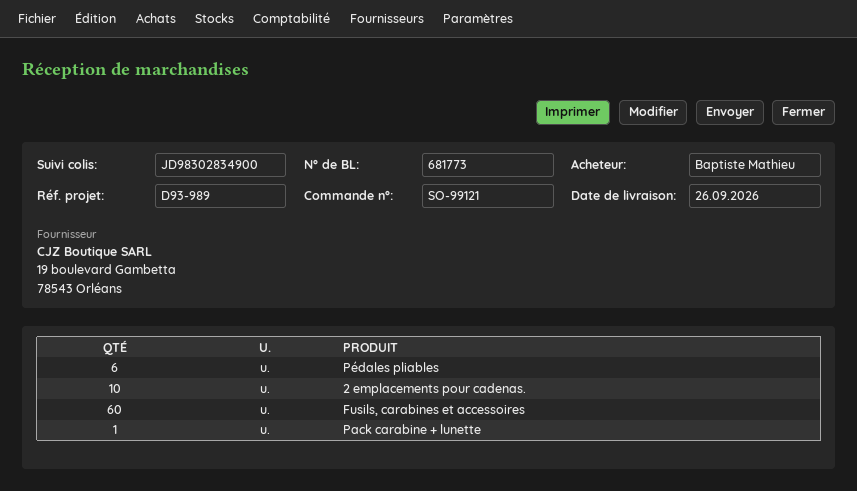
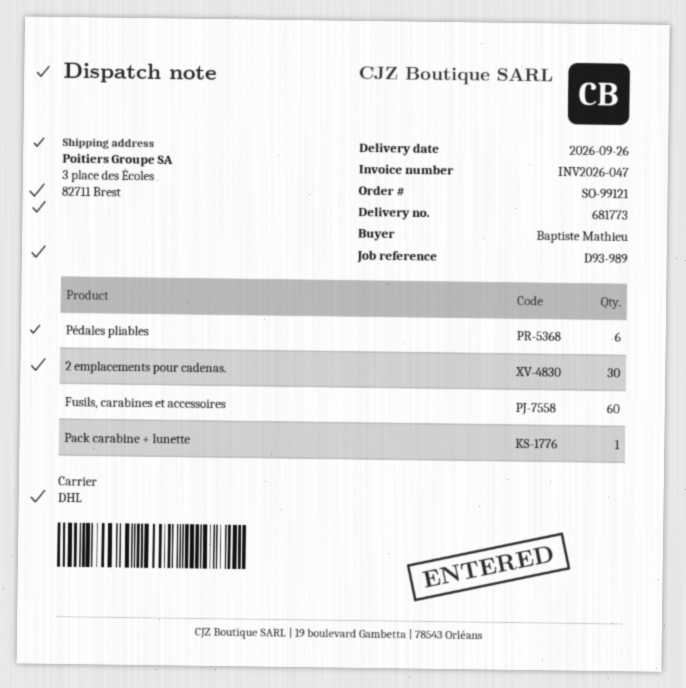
2 emplacements pour cadenas.: 10 -> 30

